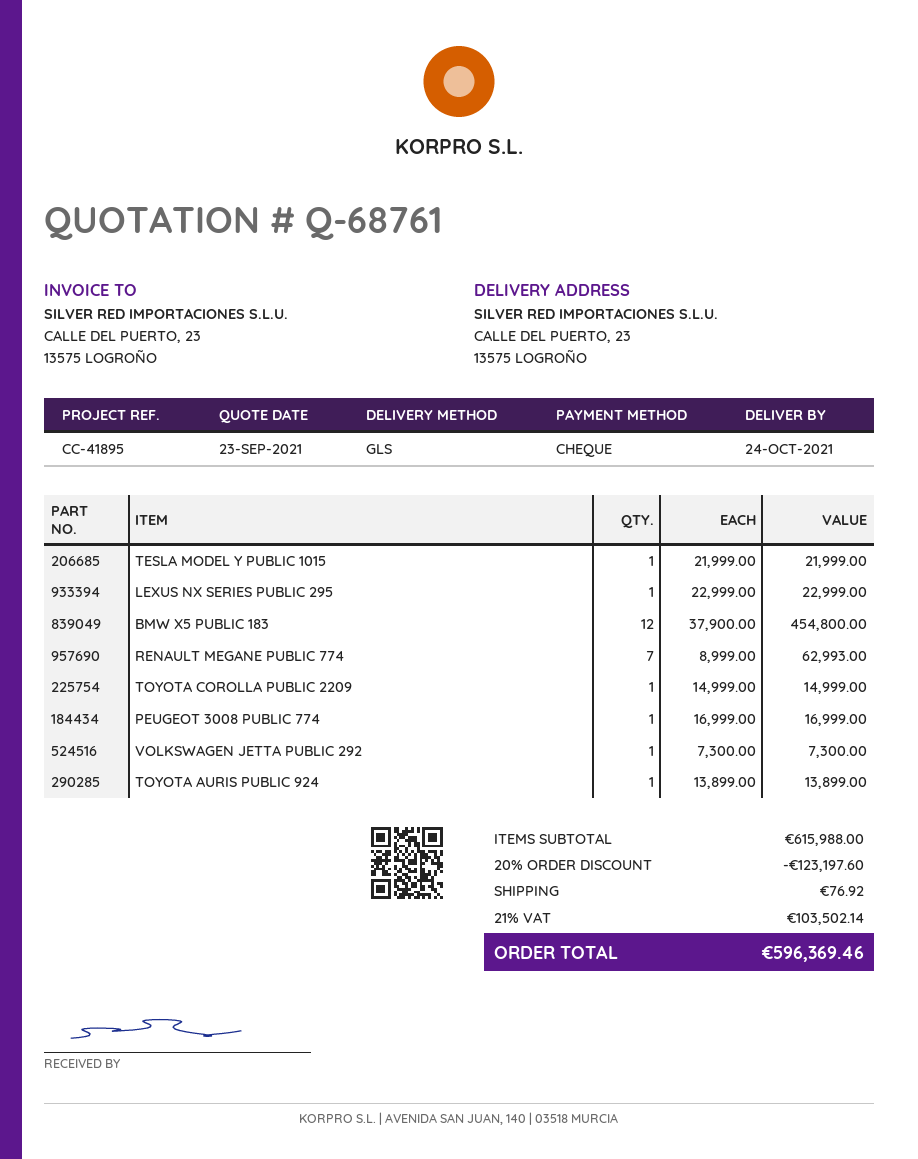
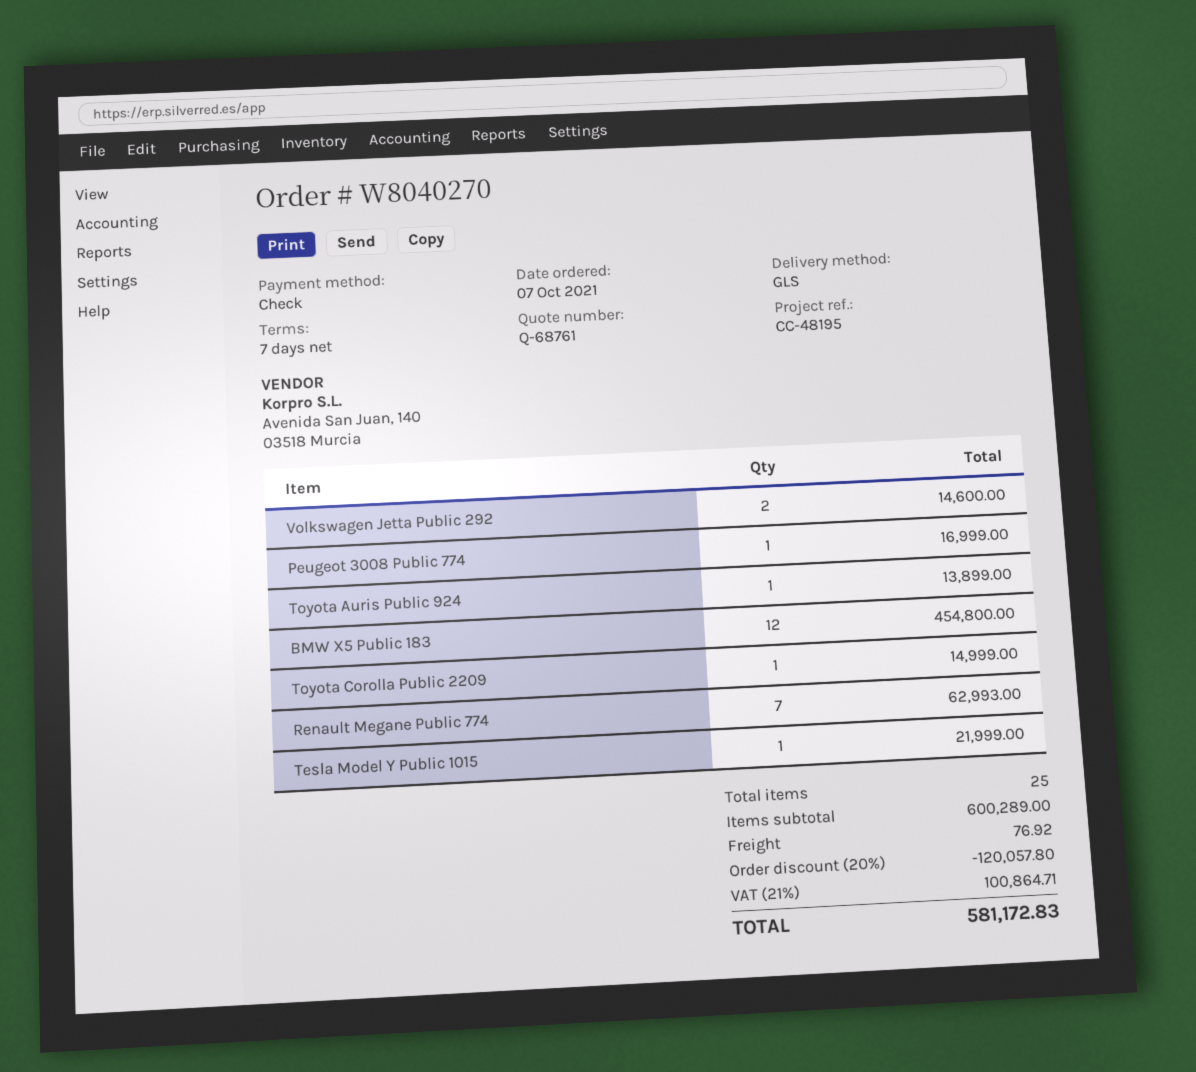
reference: CC-41895 -> CC-48195
LEXUS NX SERIES PUBLIC 295: 1 for 22999.00 -> none
VOLKSWAGEN JETTA PUBLIC 292: 1 for 7300.00 -> 2 for 14600.00
subtotal: 615988.00 -> 600289.00
discount: 20% = 123197.60 -> 20% = 120057.80
tax: 21% = 103502.14 -> 21% = 100864.71
total: 596369.46 -> 581172.83

